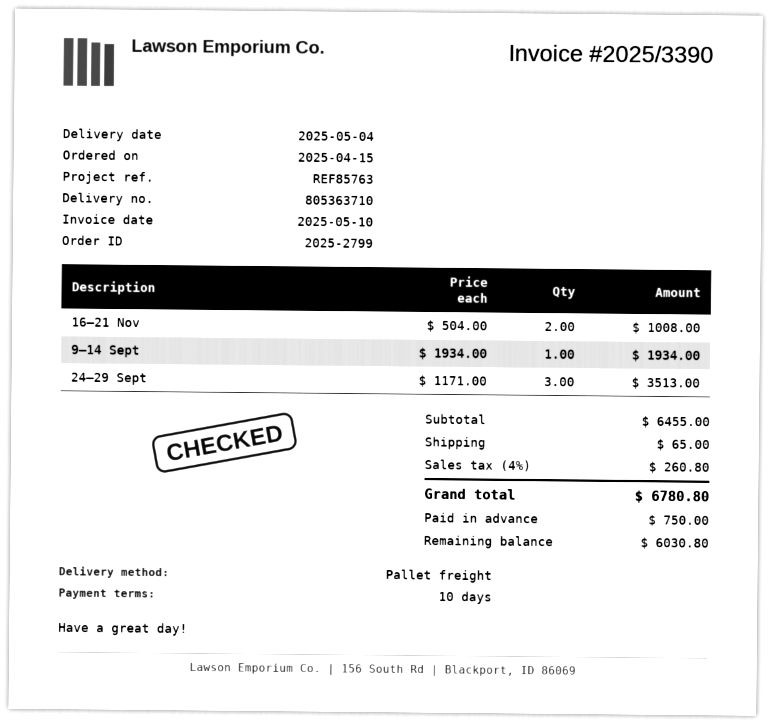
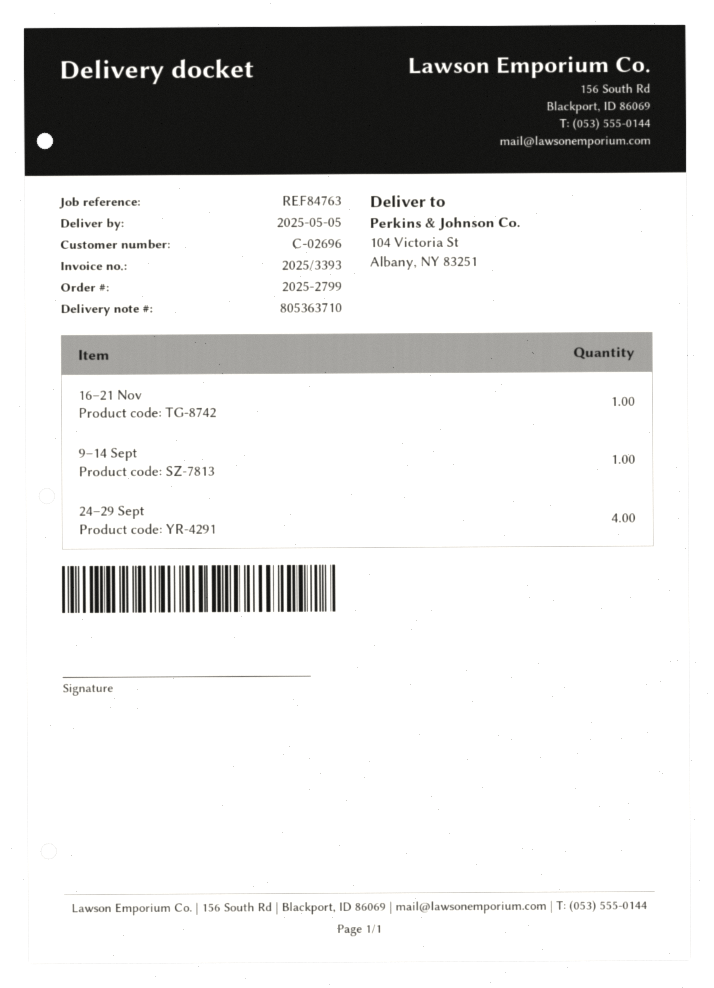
delivery date: 2025-05-04 -> 2025-05-05
invoice number: 2025/3390 -> 2025/3393
reference: REF85763 -> REF84763
16–21 Nov: 2 -> 1
24–29 Sept: 3 -> 4

